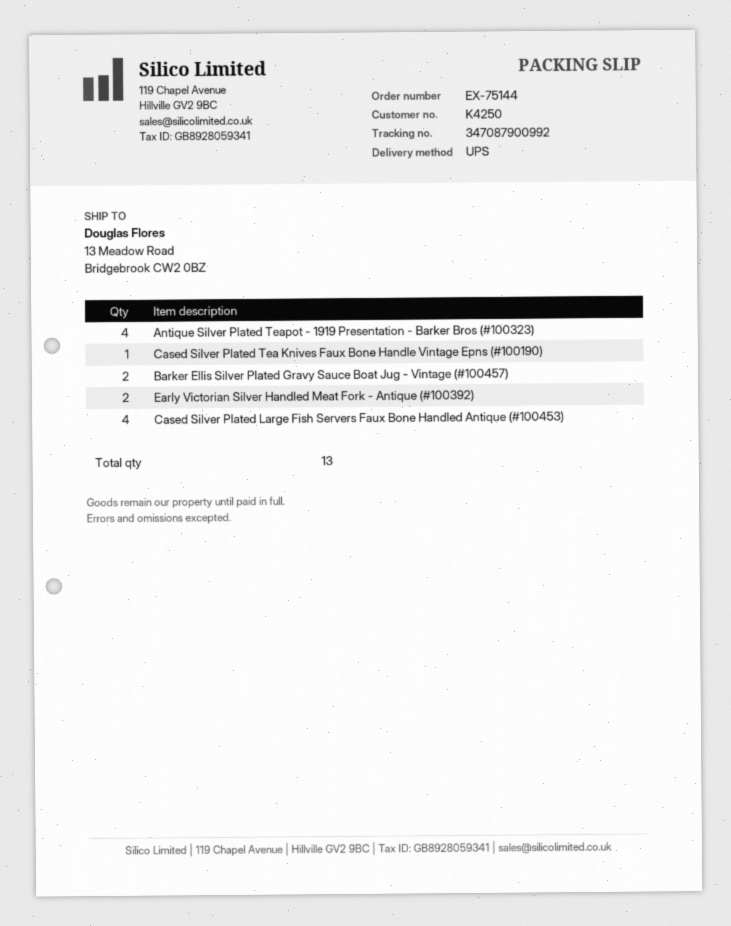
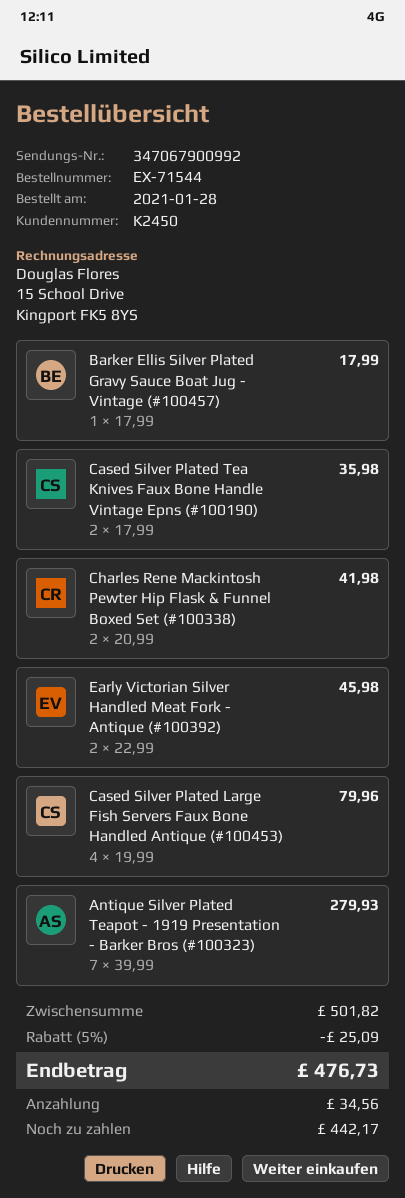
order number: EX-75144 -> EX-71544
customer number: K4250 -> K2450
tracking number: 347087900992 -> 347067900992
Antique Silver Plated Teapot - 1919 Presentation - Barker Bros (#100323): 4 -> 7
Cased Silver Plated Tea Knives Faux Bone Handle Vintage Epns (#100190): 1 -> 2
Barker Ellis Silver Plated Gravy Sauce Boat Jug - Vintage (#100457): 2 -> 1
Charles Rene Mackintosh Pewter Hip Flask & Funnel Boxed Set (#100338): none -> 2

